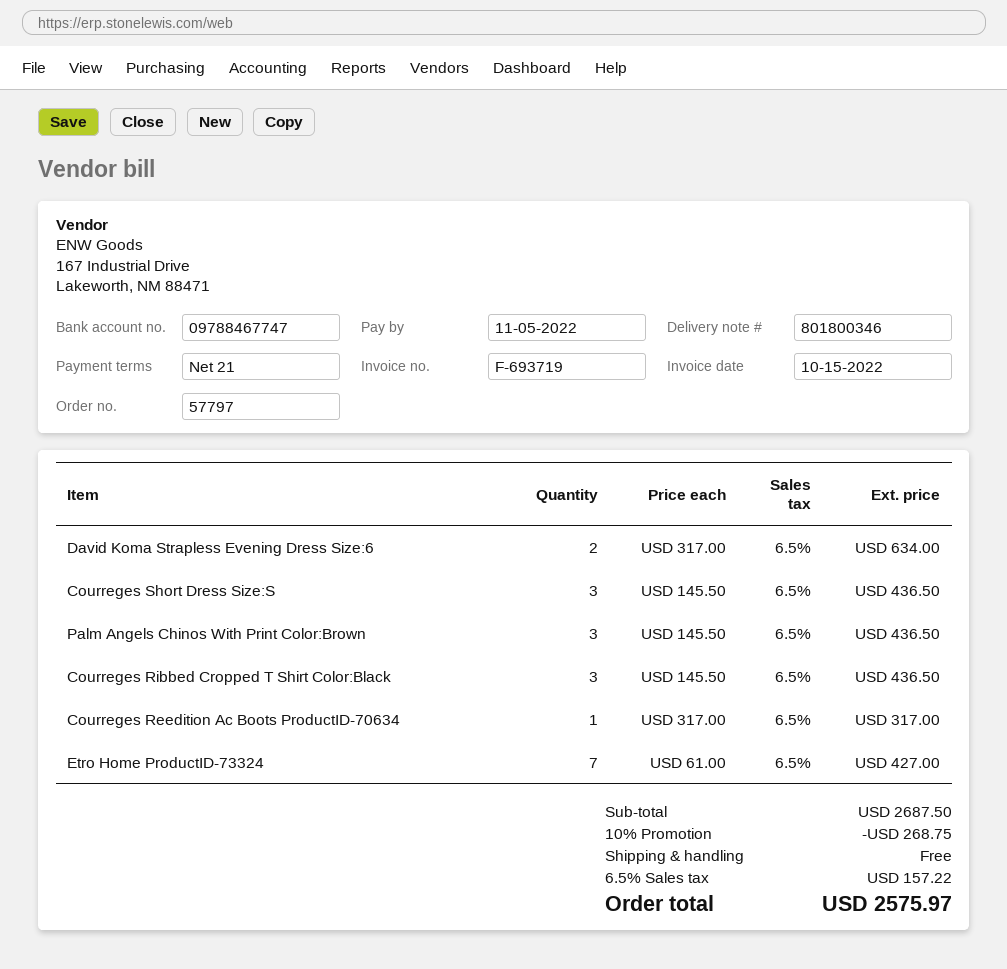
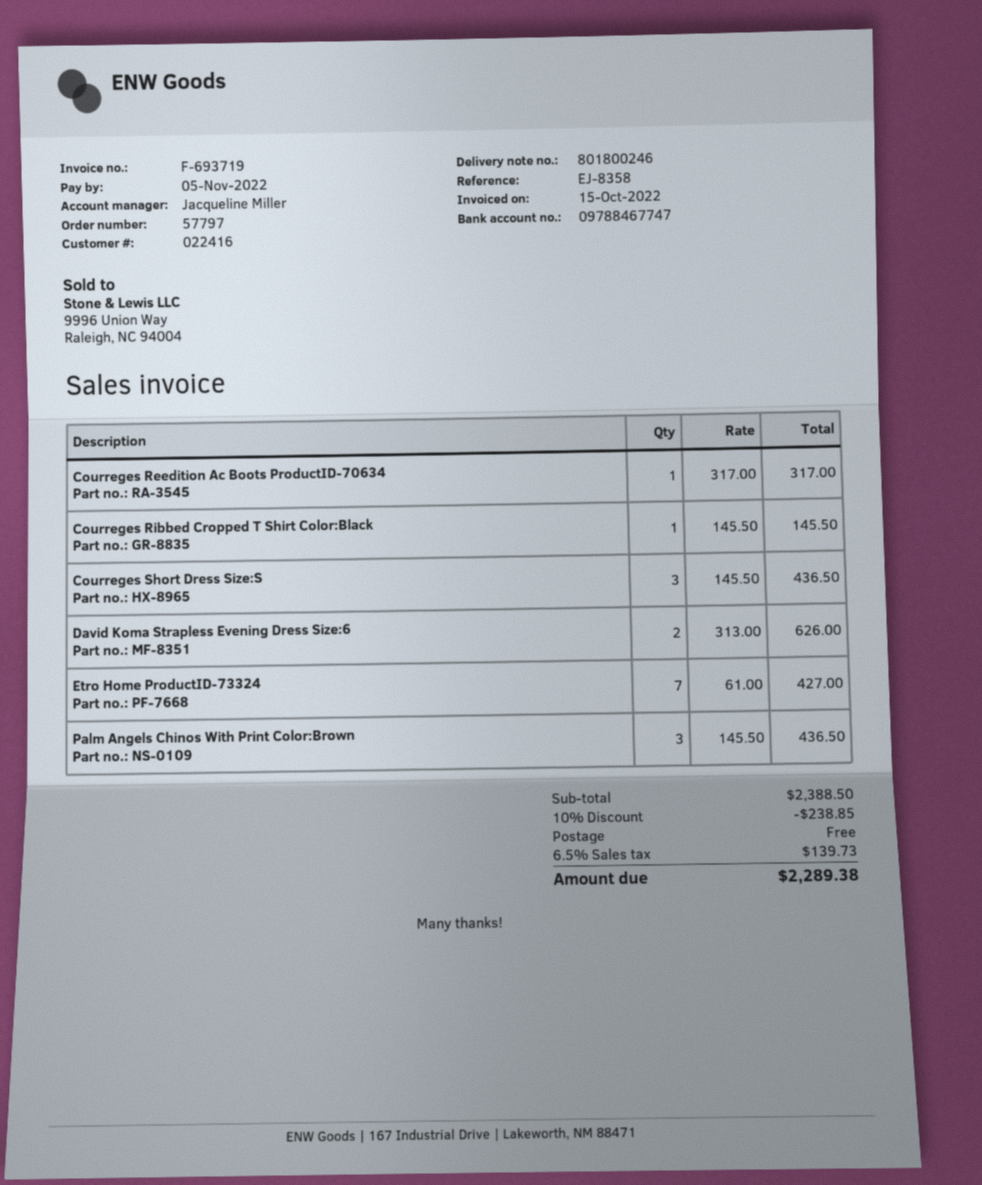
delivery note number: 801800346 -> 801800246
David Koma Strapless Evening Dress Size:6: 2 x 317.00 = 634.00 -> 2 x 313.00 = 626.00
Courreges Ribbed Cropped T Shirt Color:Black: 3 x 145.50 = 436.50 -> 1 x 145.50 = 145.50
subtotal: 2687.50 -> 2388.50
discount: 10% = 268.75 -> 10% = 238.85
tax: 6.5% = 157.22 -> 6.5% = 139.73
total: 2575.97 -> 2289.38

